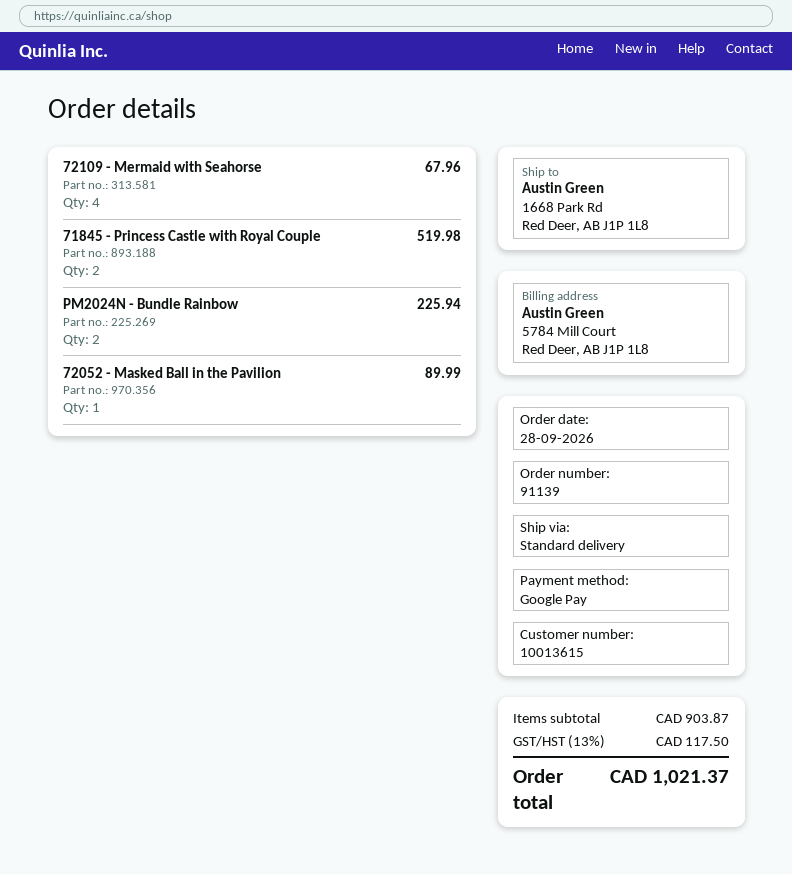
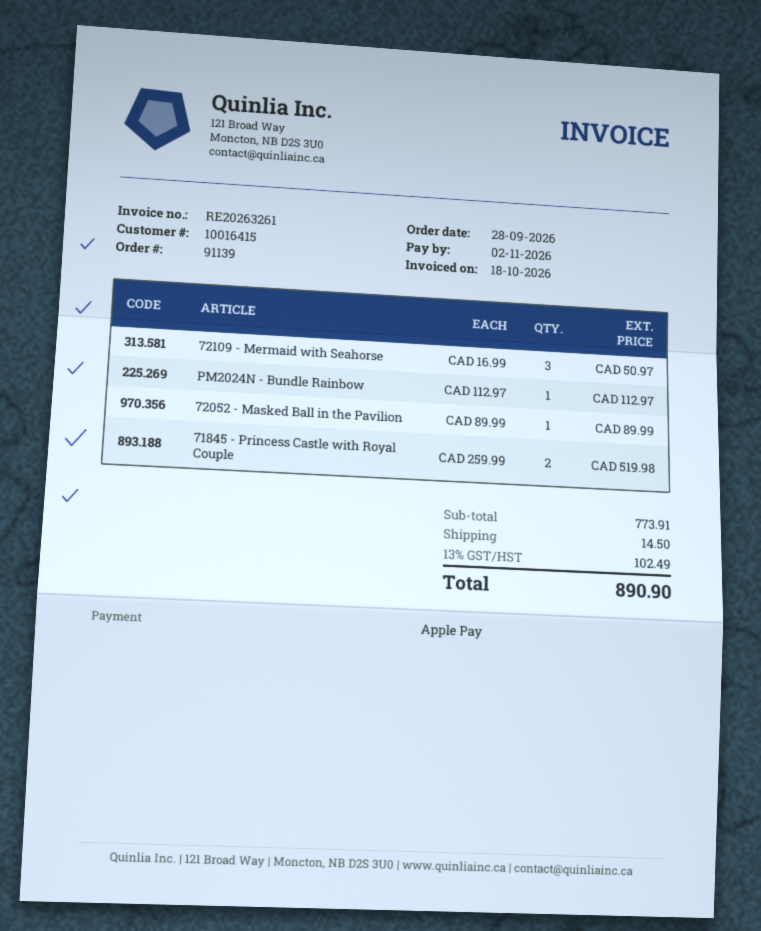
customer number: 10013615 -> 10016415
payment method: Google Pay -> Apple Pay
72109 - Mermaid with Seahorse: 4 for 67.96 -> 3 for 50.97
PM2024N - Bundle Rainbow: 2 for 225.94 -> 1 for 112.97
subtotal: 903.87 -> 773.91
shipping: none -> 14.50
tax: 13% = 117.50 -> 13% = 102.49
total: 1021.37 -> 890.90

